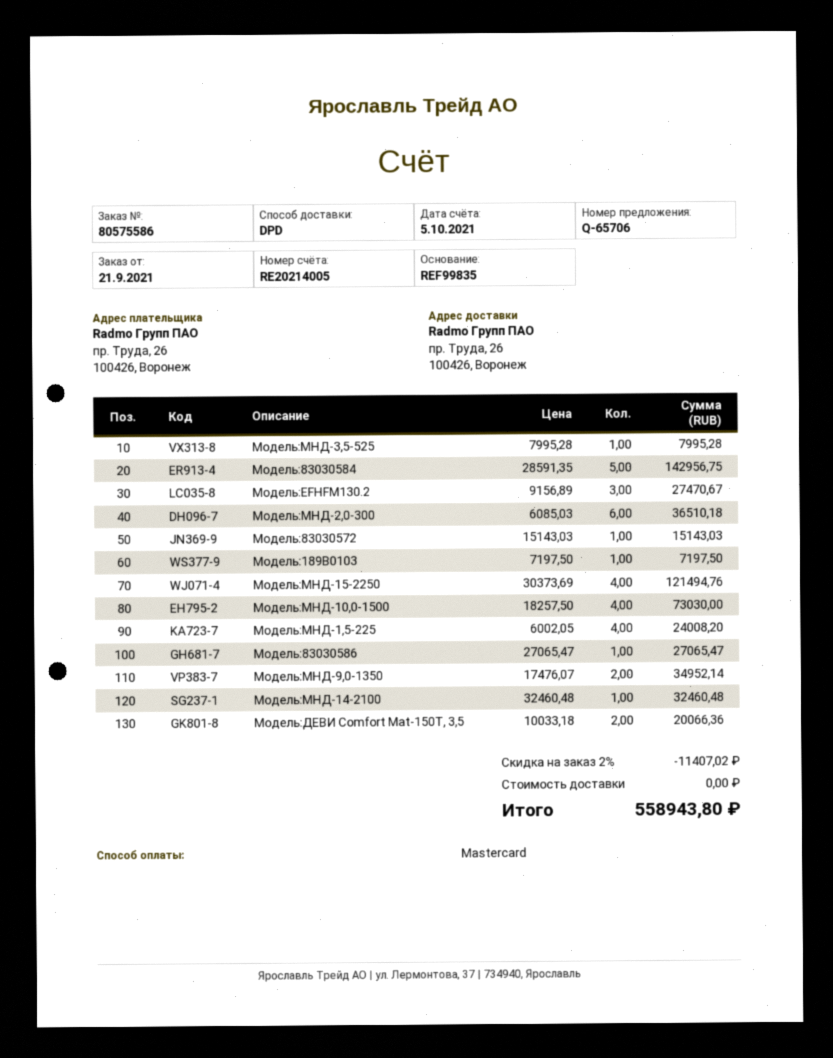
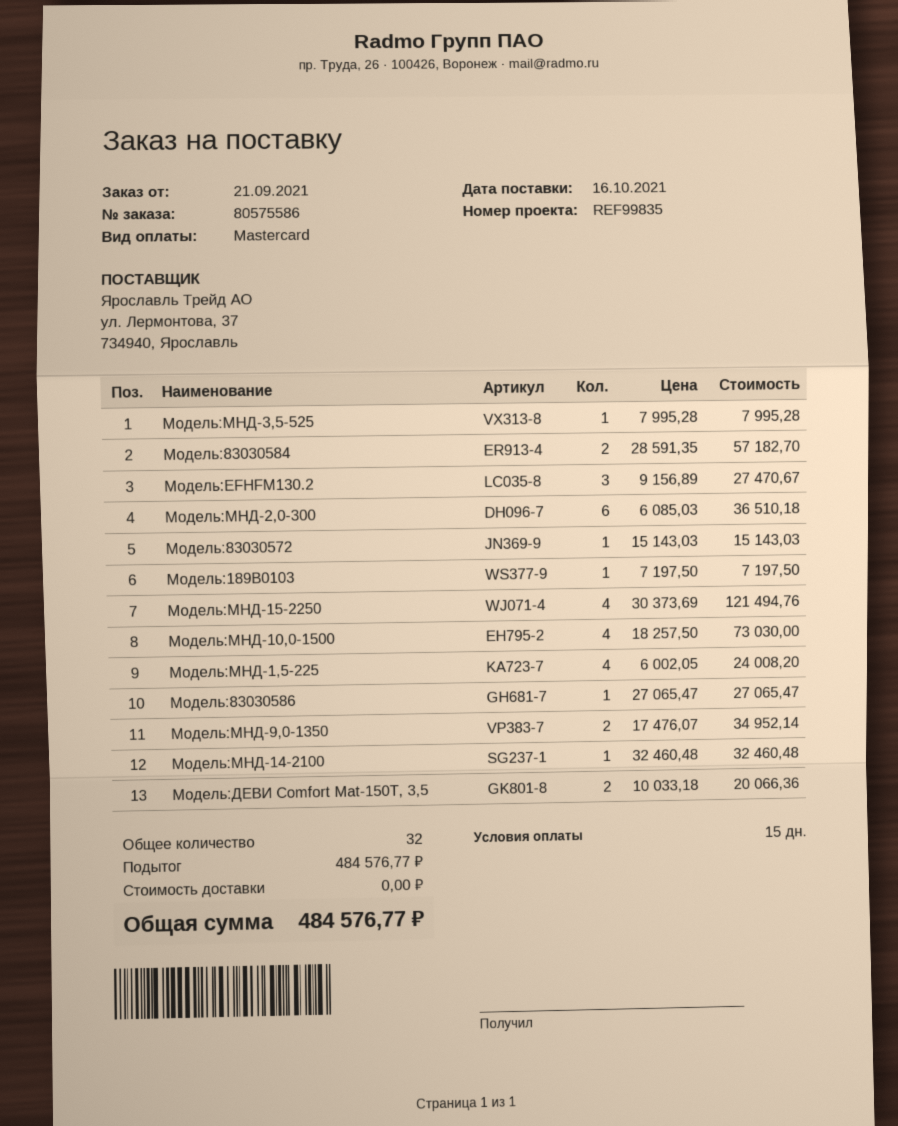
Модель:83030584: 5 x 28591.35 = 142956.75 -> 2 x 28591.35 = 57182.70
discount: 2% = 11407.02 -> none
total: 558943.80 -> 484576.77

